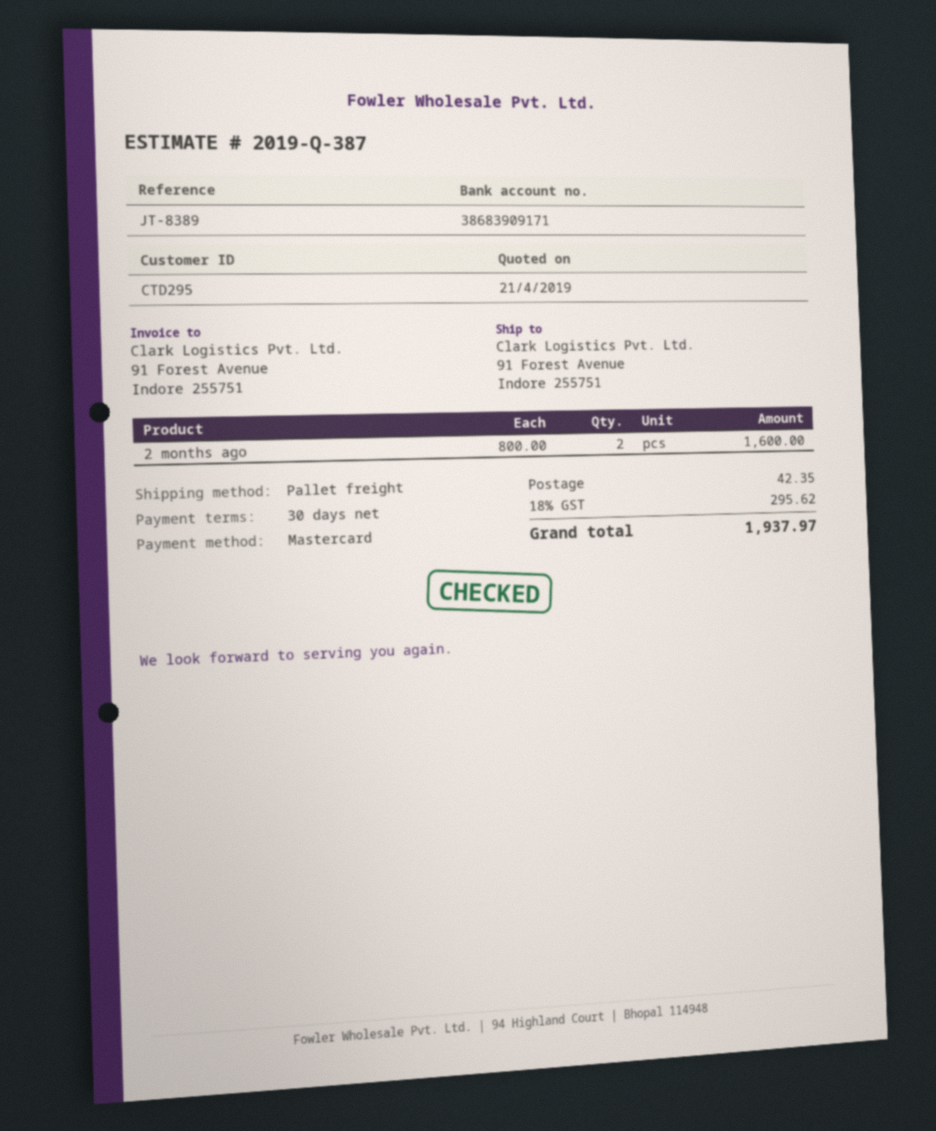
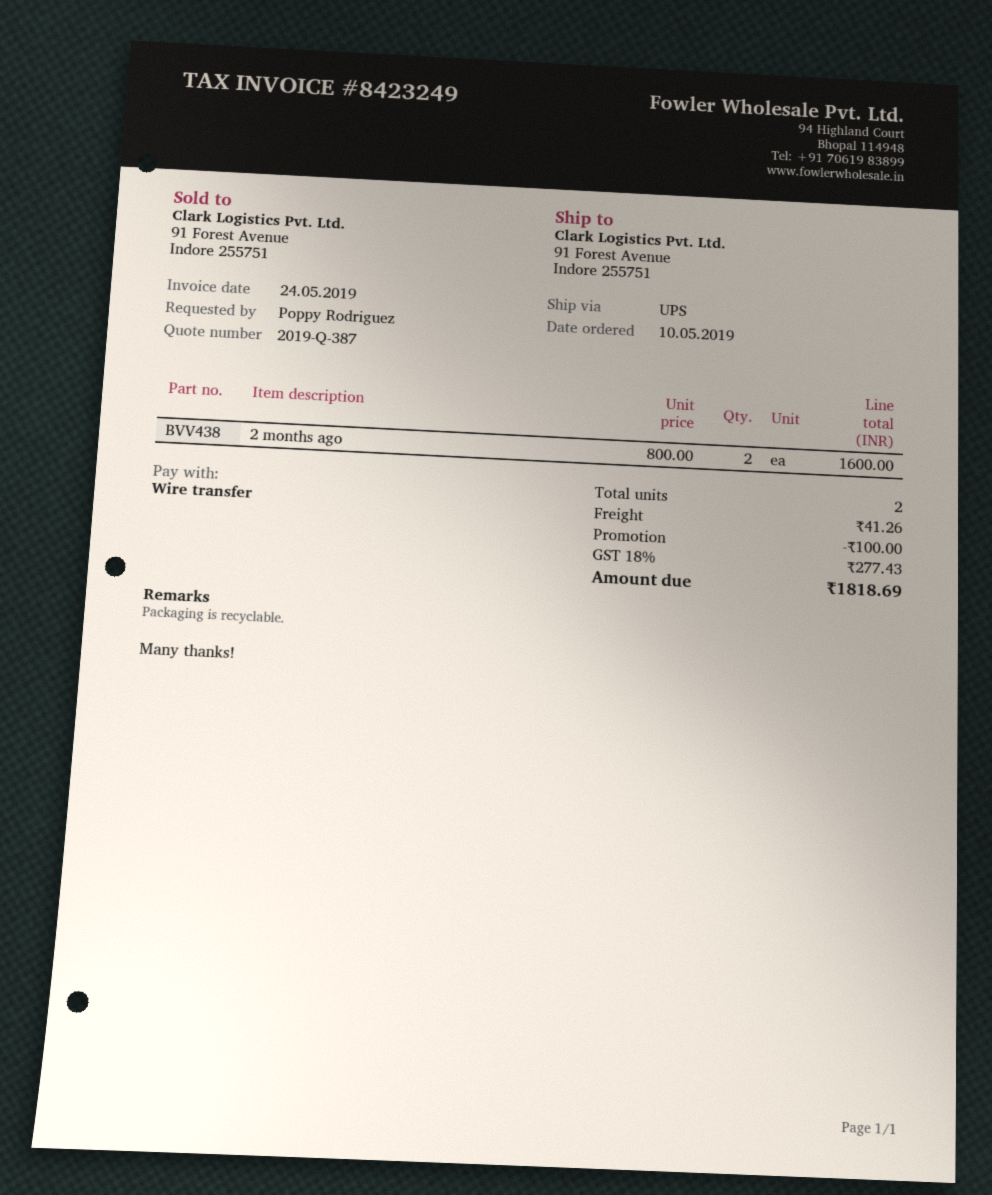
payment method: Mastercard -> bank transfer
shipping method: pallet freight -> UPS
discount: none -> 100.00
shipping: 42.35 -> 41.26
tax: 18% = 295.62 -> 18% = 277.43
total: 1937.97 -> 1818.69

